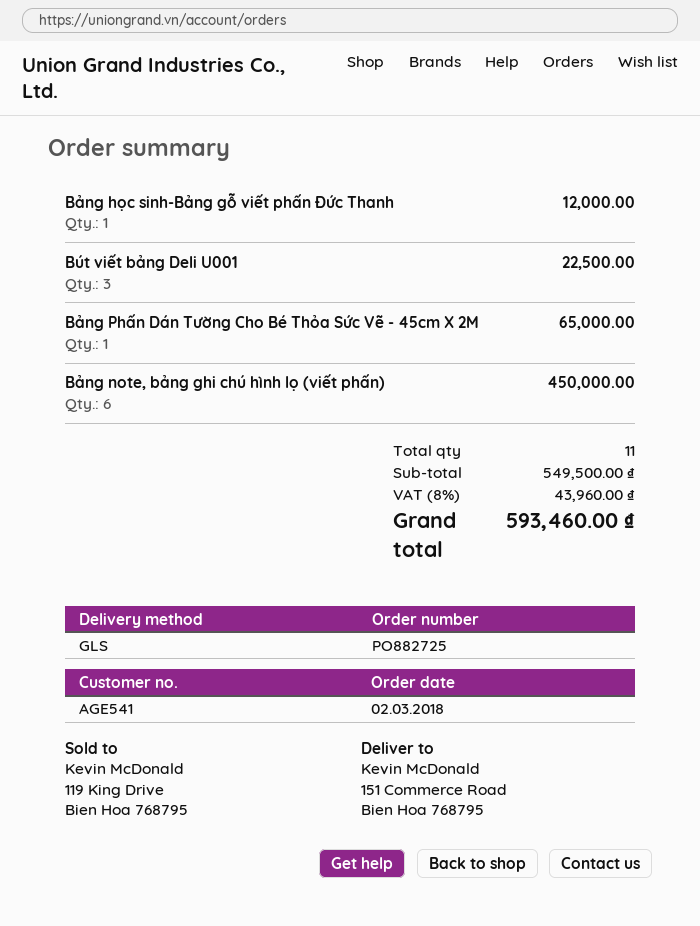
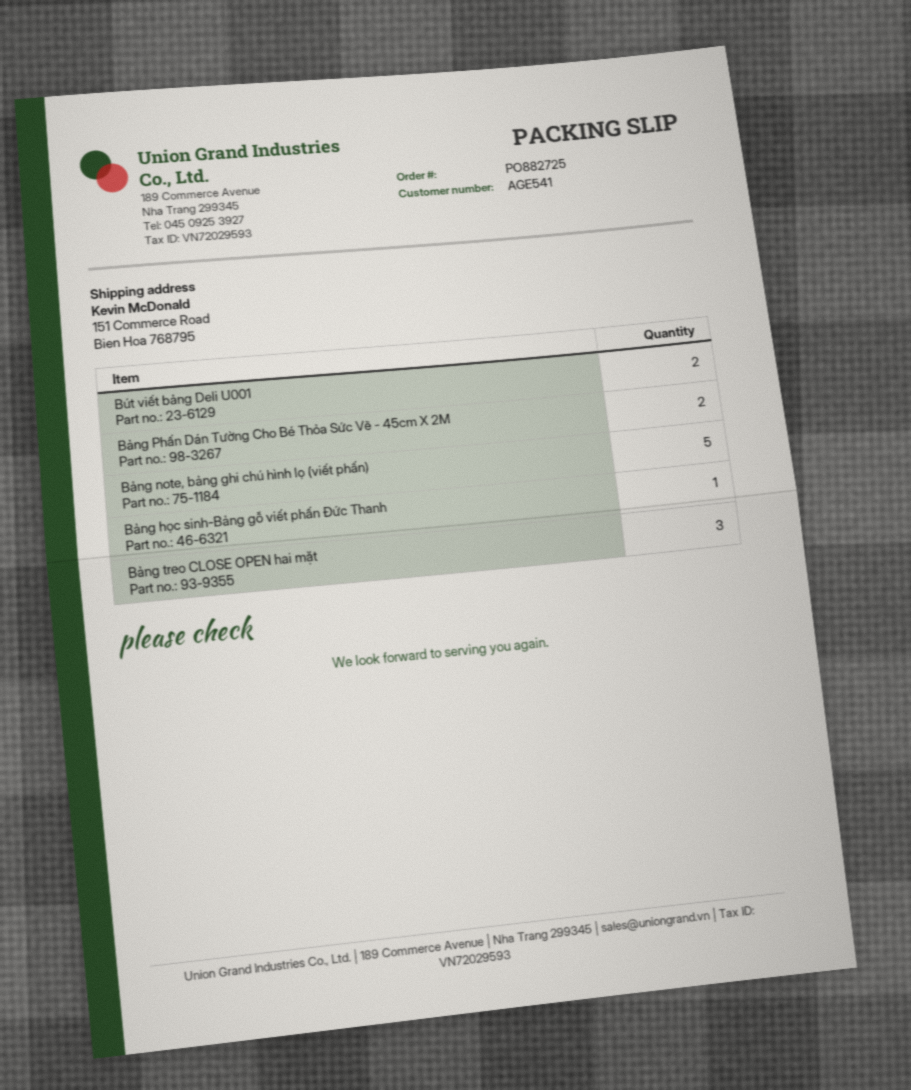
Bút viết bảng Deli U001: 3 -> 2
Bảng Phấn Dán Tường Cho Bé Thỏa Sức Vẽ - 45cm X 2M: 1 -> 2
Bảng note, bảng ghi chú hình lọ (viết phấn): 6 -> 5
Bảng treo CLOSE OPEN hai mặt: none -> 3

